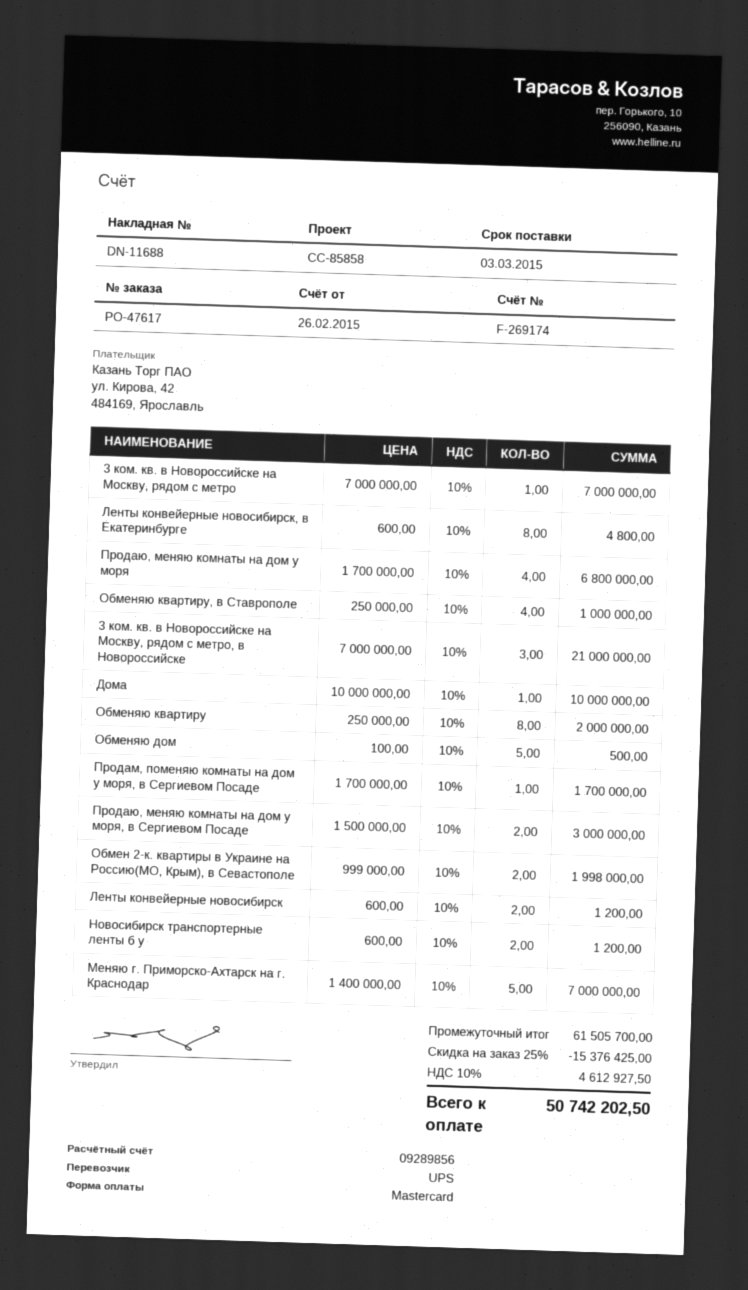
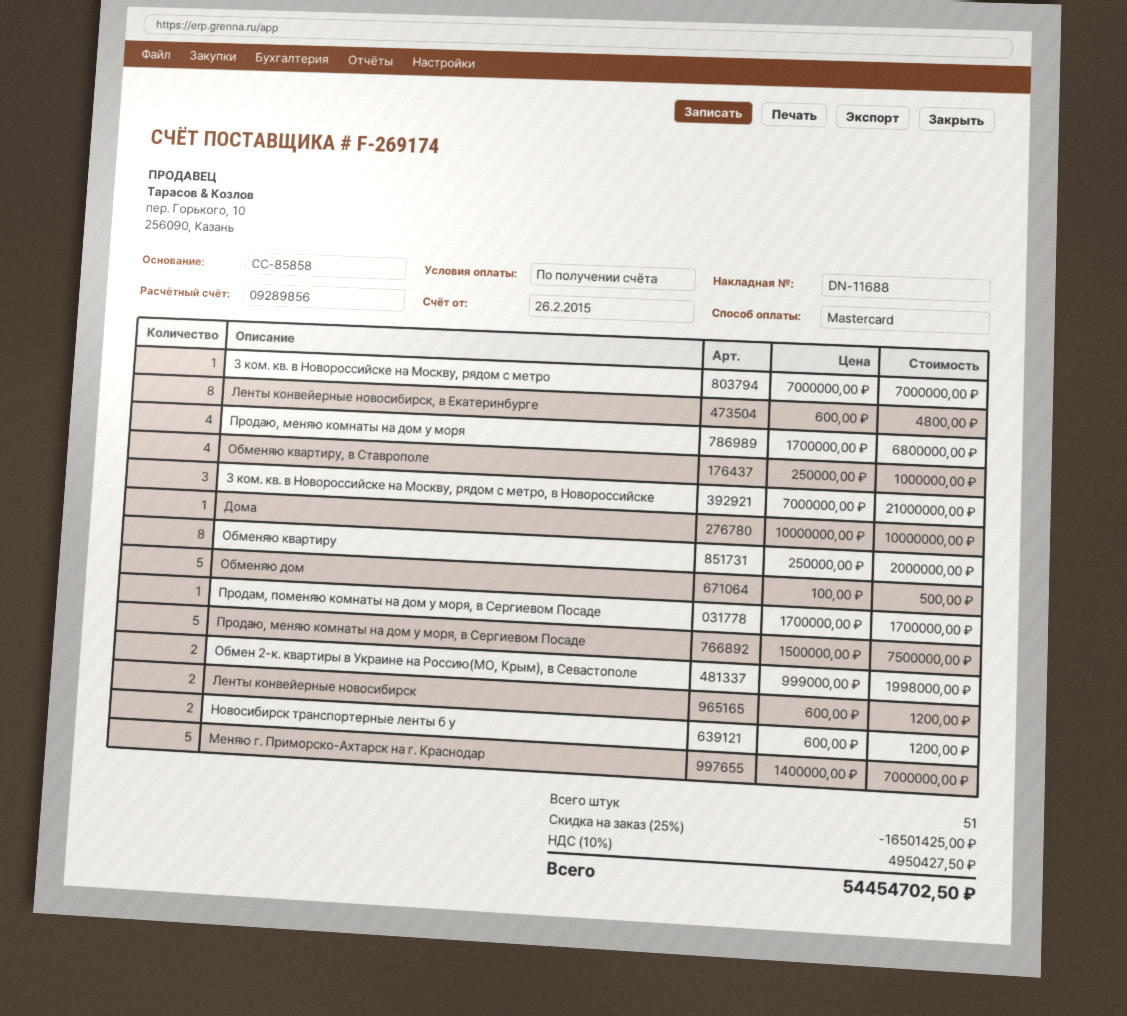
Продаю, меняю комнаты на дом у моря, в Сергиевом Посаде: 2 x 1500000.00 = 3000000.00 -> 5 x 1500000.00 = 7500000.00
discount: 25% = 15376425.00 -> 25% = 16501425.00
tax: 10% = 4612927.50 -> 10% = 4950427.50
total: 50742202.50 -> 54454702.50

